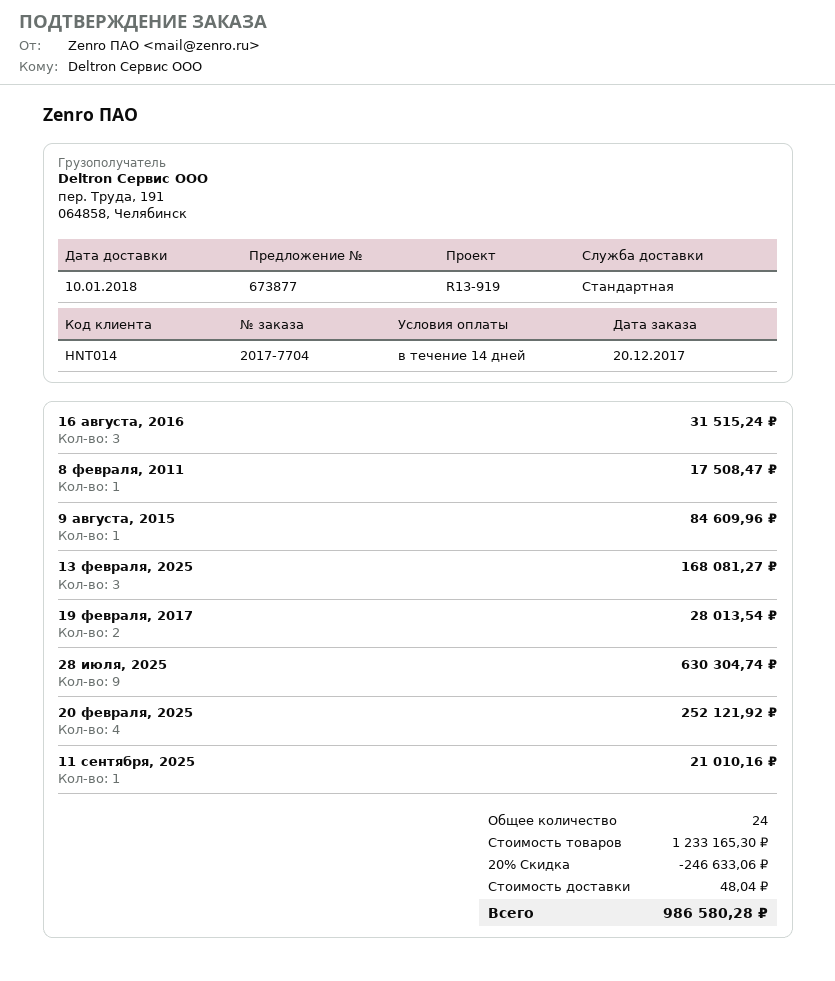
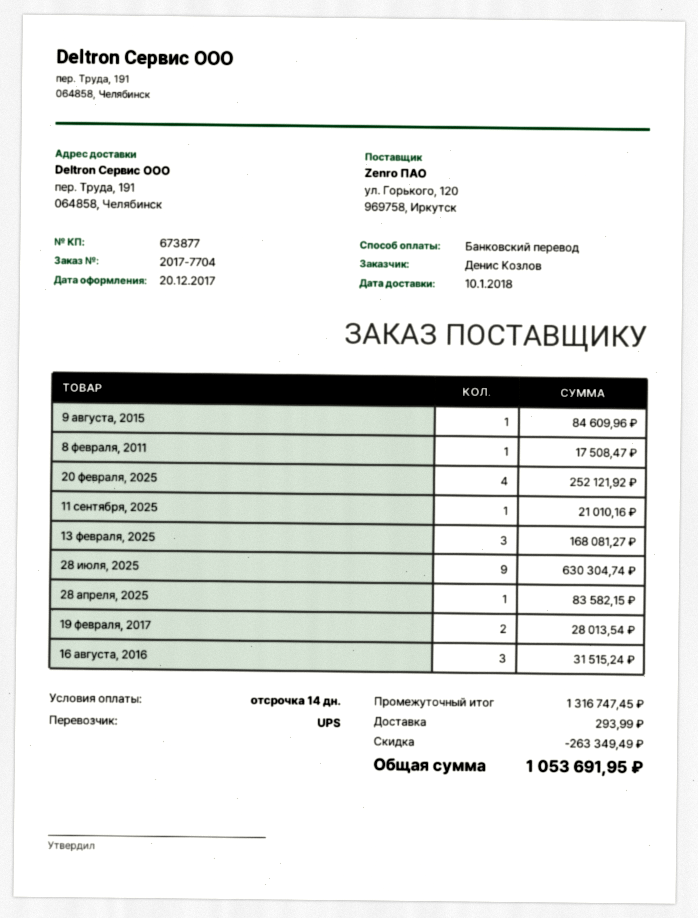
shipping method: standard -> UPS
28 апреля, 2025: none -> 1 for 83582.15
subtotal: 1233165.30 -> 1316747.45
discount: 246633.06 -> 263349.49
shipping: 48.04 -> 293.99
total: 986580.28 -> 1053691.95

